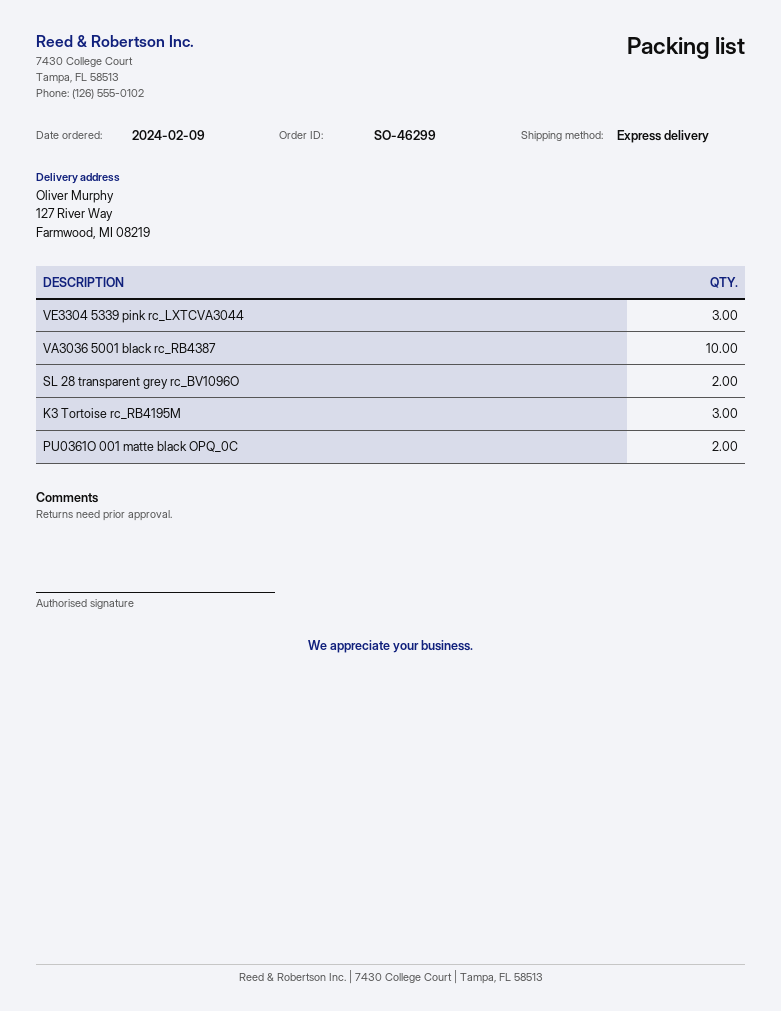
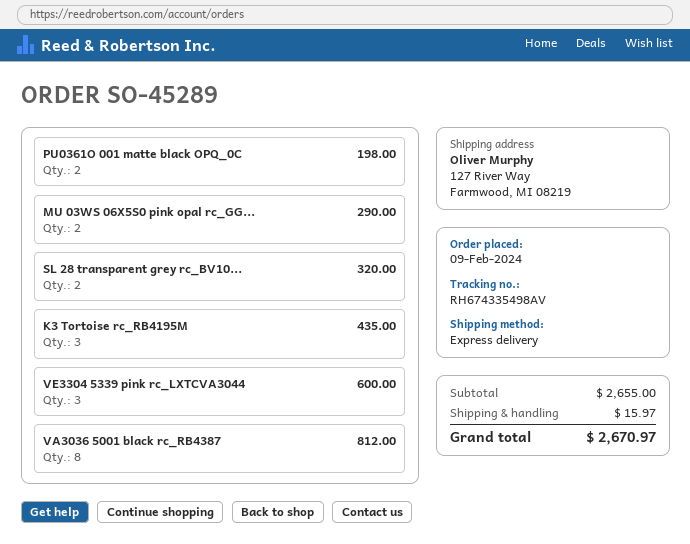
order number: SO-46299 -> SO-45289
VA3036 5001 black rc_RB4387: 10 -> 8
MU 03WS 06X5S0 pink opal rc_GG...: none -> 2

